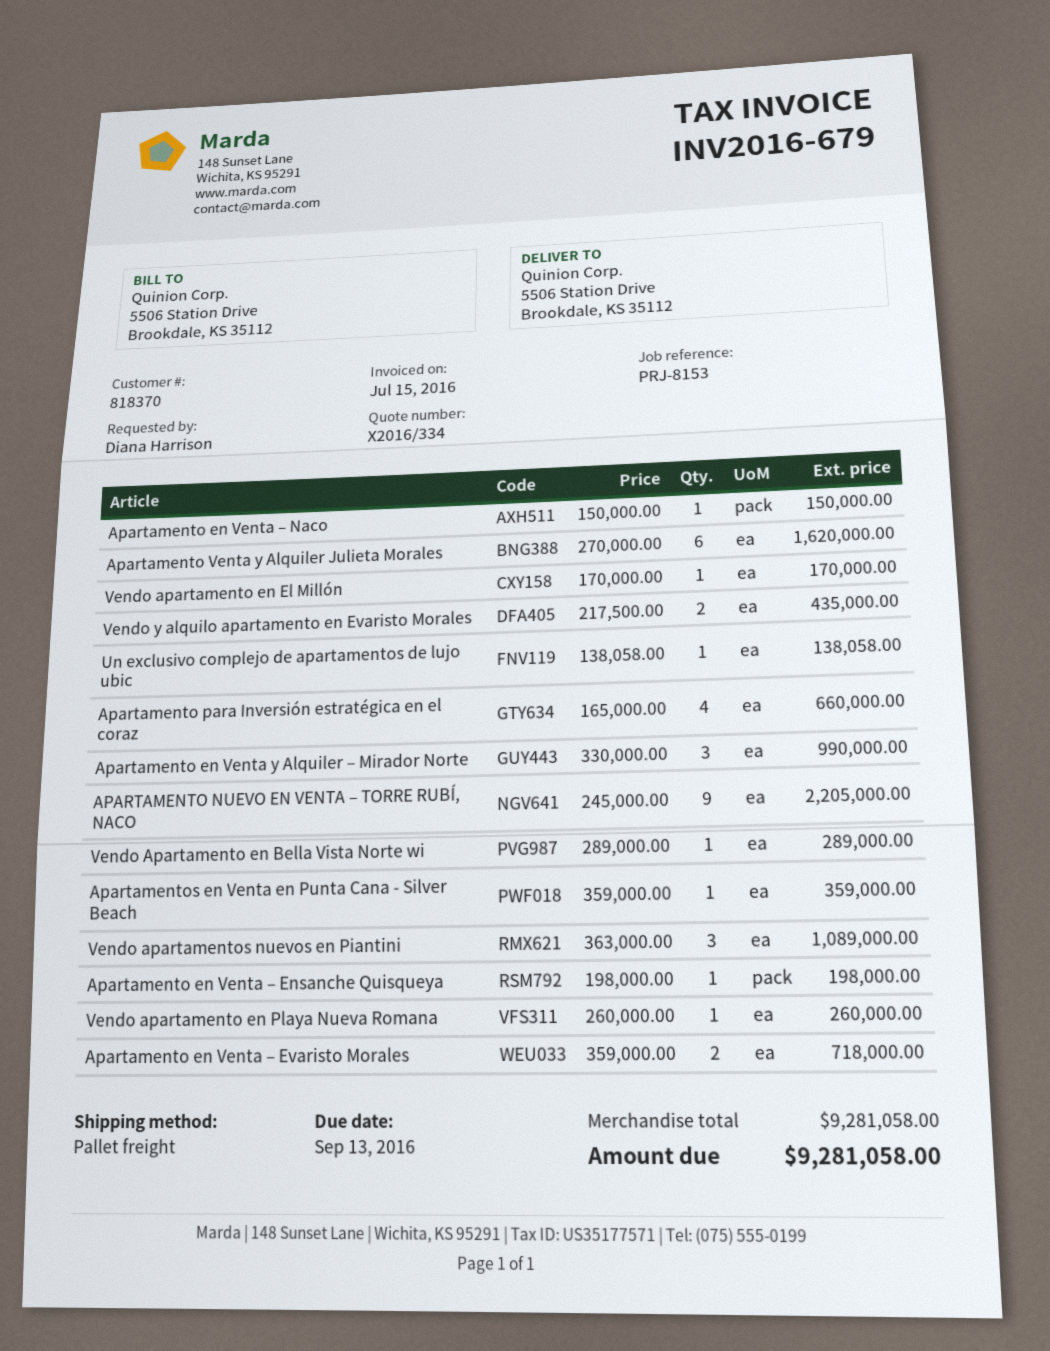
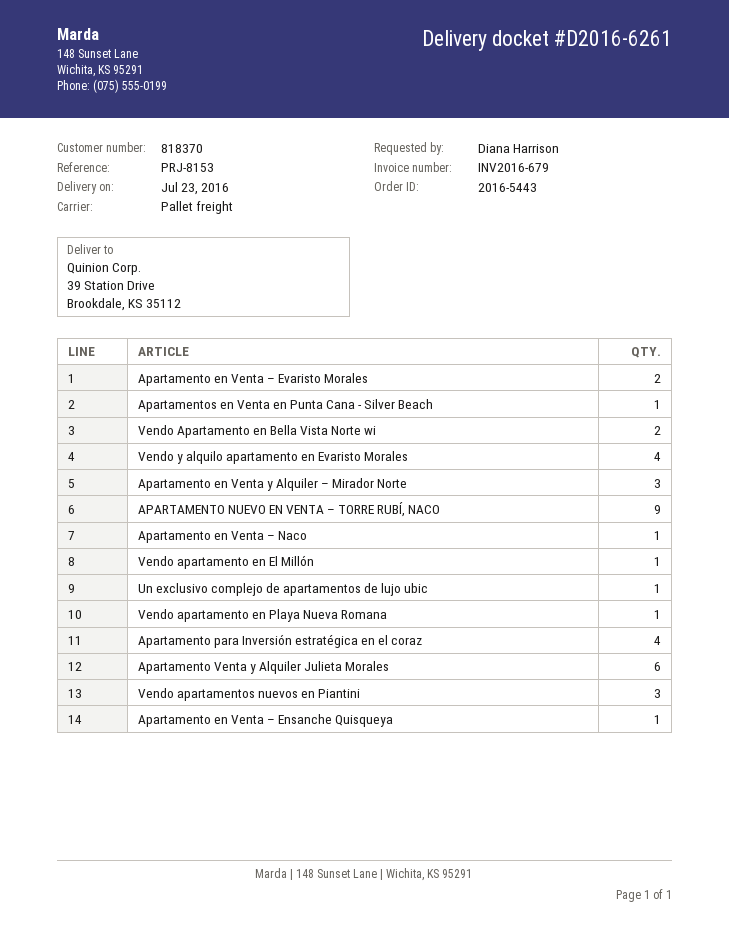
ship to: 5506 Station Drive, Brookdale, KS 35112 -> 39 Station Drive, Brookdale, KS 35112
Vendo y alquilo apartamento en Evaristo Morales: 2 -> 4
Vendo Apartamento en Bella Vista Norte wi: 1 -> 2

